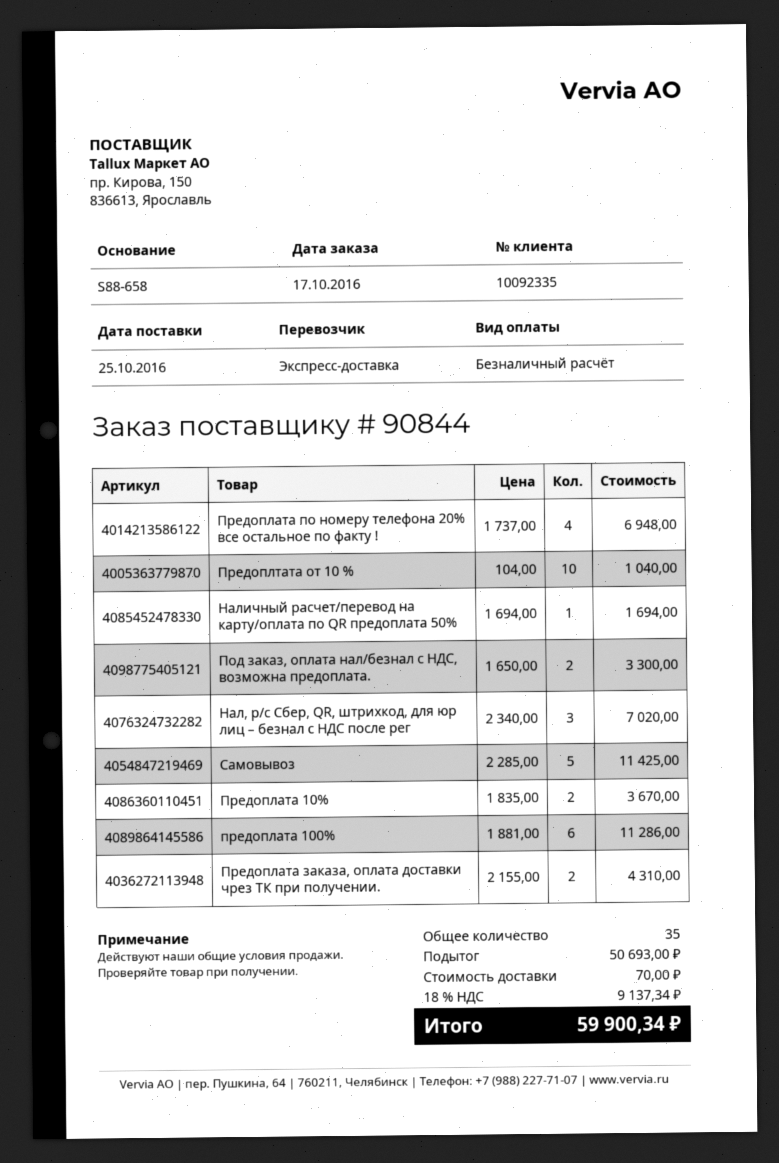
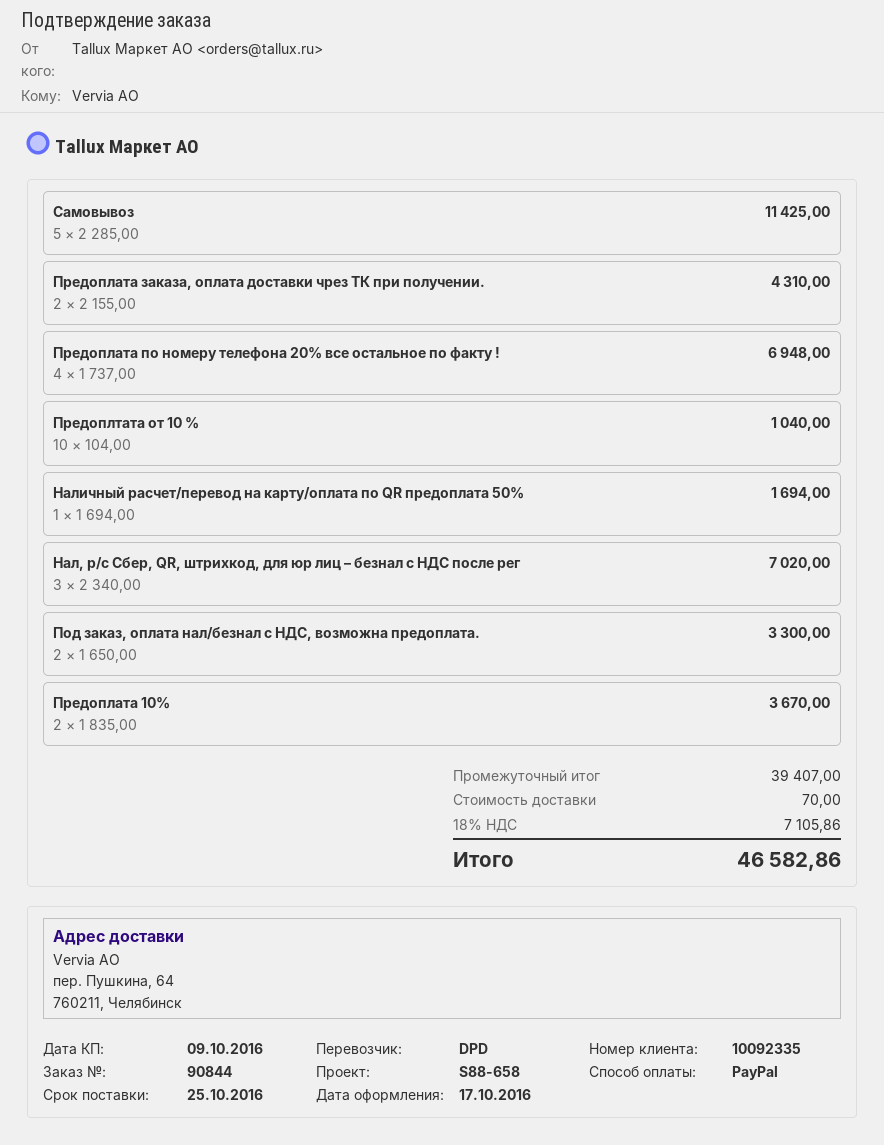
payment method: bank transfer -> PayPal
shipping method: express -> DPD
предоплата 100%: 6 x 1881.00 = 11286.00 -> none
subtotal: 50693.00 -> 39407.00
tax: 18% = 9137.34 -> 18% = 7105.86
total: 59900.34 -> 46582.86

